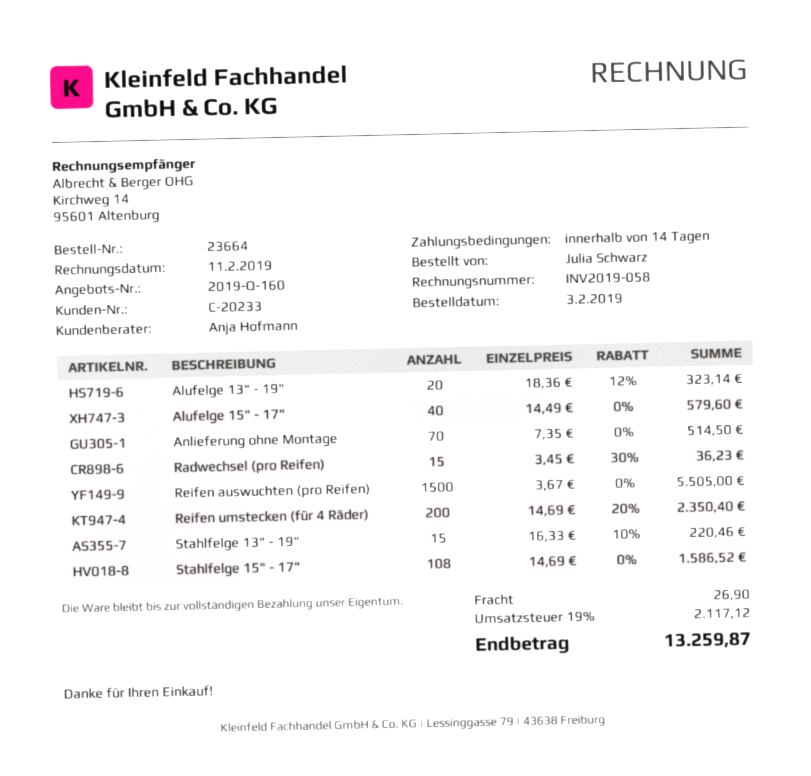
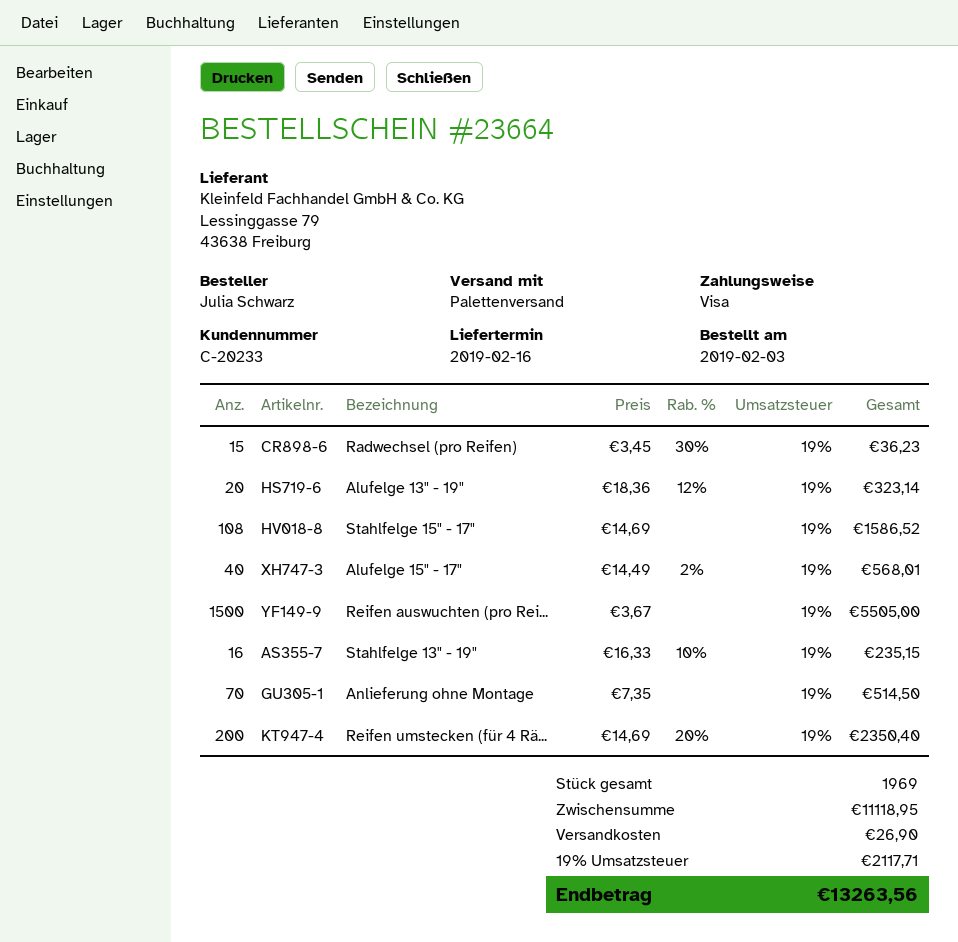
Alufelge 15" - 17": 40 x 14.49 = 579.60 -> 40 x 14.49 - 2% = 568.01
Stahlfelge 13" - 19": 15 x 16.33 - 10% = 220.46 -> 16 x 16.33 - 10% = 235.15
tax: 19% = 2117.12 -> 19% = 2117.71
total: 13259.87 -> 13263.56

